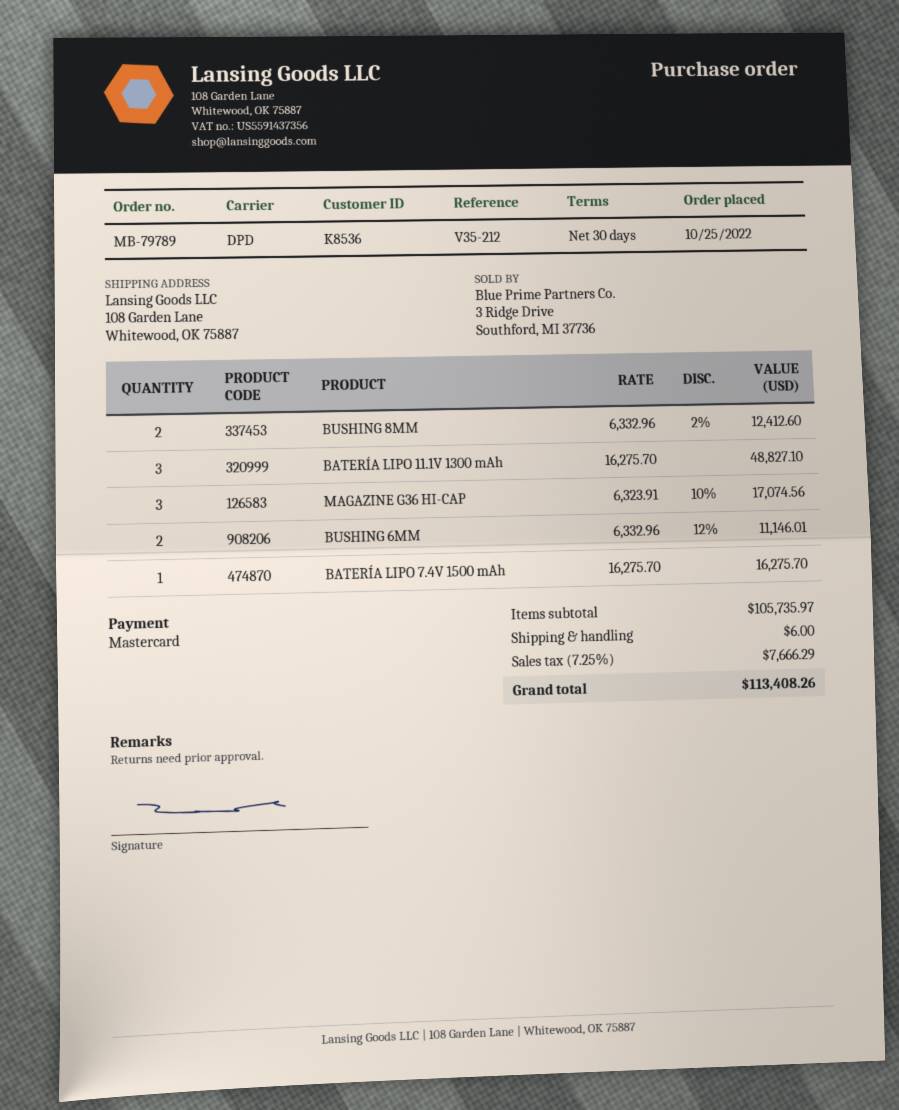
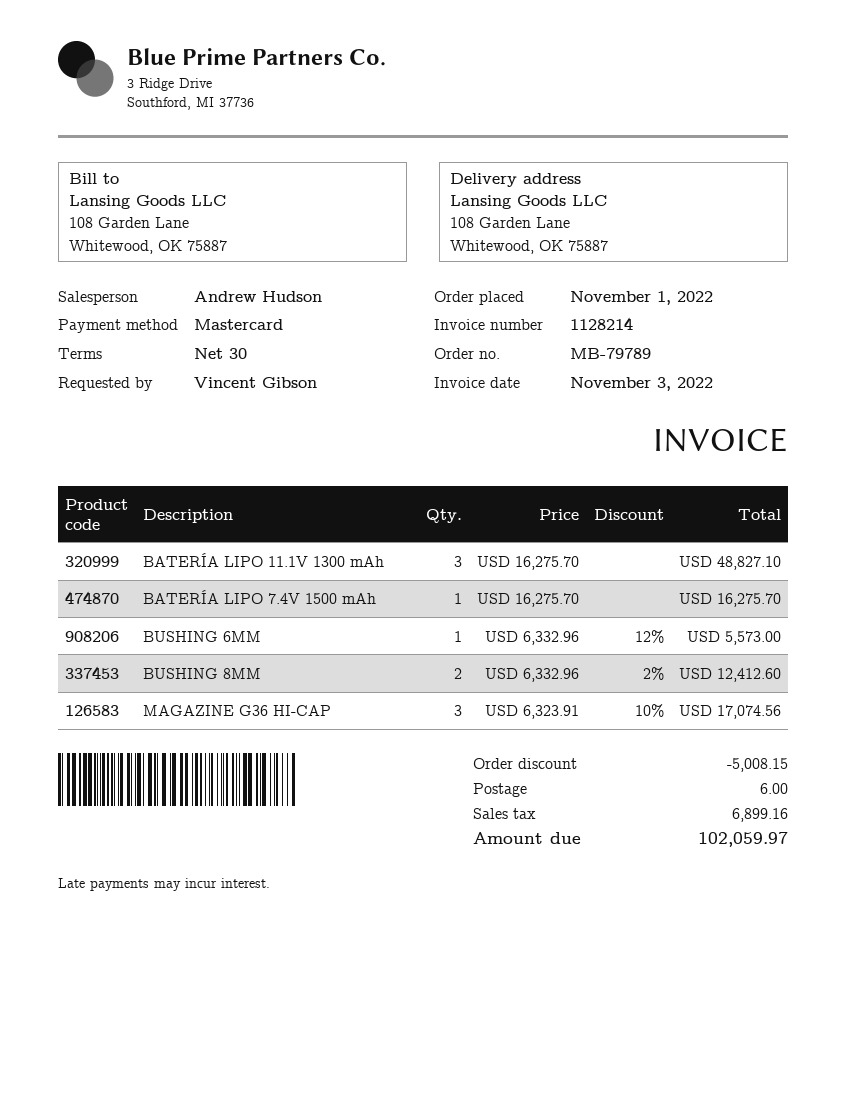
order date: 2022-10-25 -> 2022-11-01
BUSHING 6MM: 2 x 6332.96 - 12% = 11146.01 -> 1 x 6332.96 - 12% = 5573.00
discount: none -> 5008.15
tax: 7666.29 -> 6899.16
total: 113408.26 -> 102059.97

